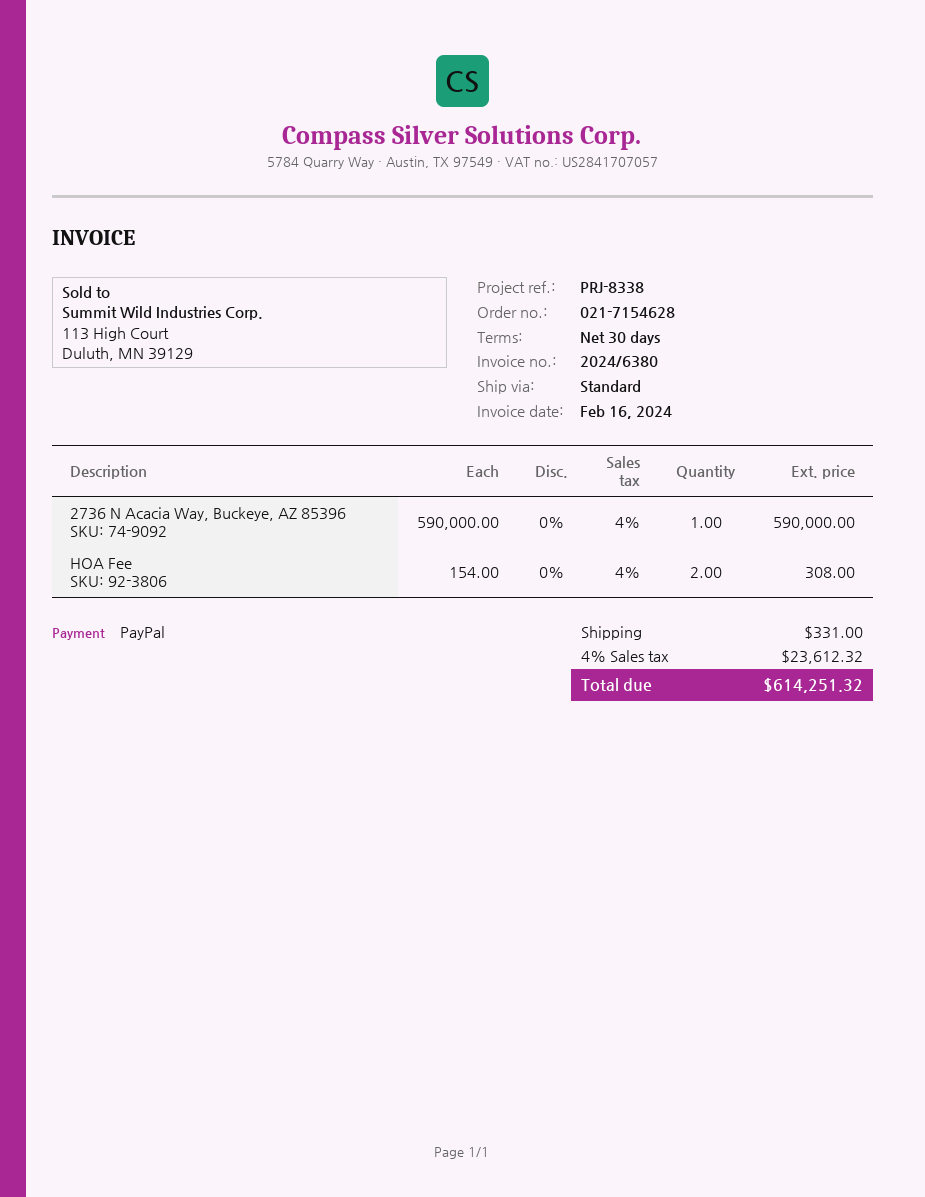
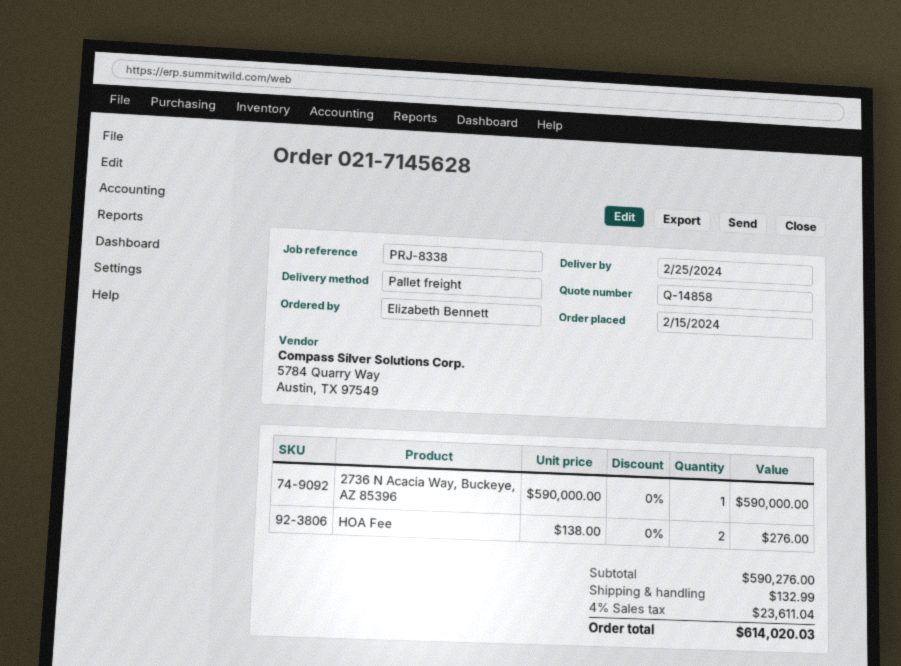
order number: 021-7154628 -> 021-7145628
shipping method: standard -> pallet freight
HOA Fee: 2 x 154.00 = 308.00 -> 2 x 138.00 = 276.00
shipping: 331.00 -> 132.99
tax: 4% = 23612.32 -> 4% = 23611.04
total: 614251.32 -> 614020.03

